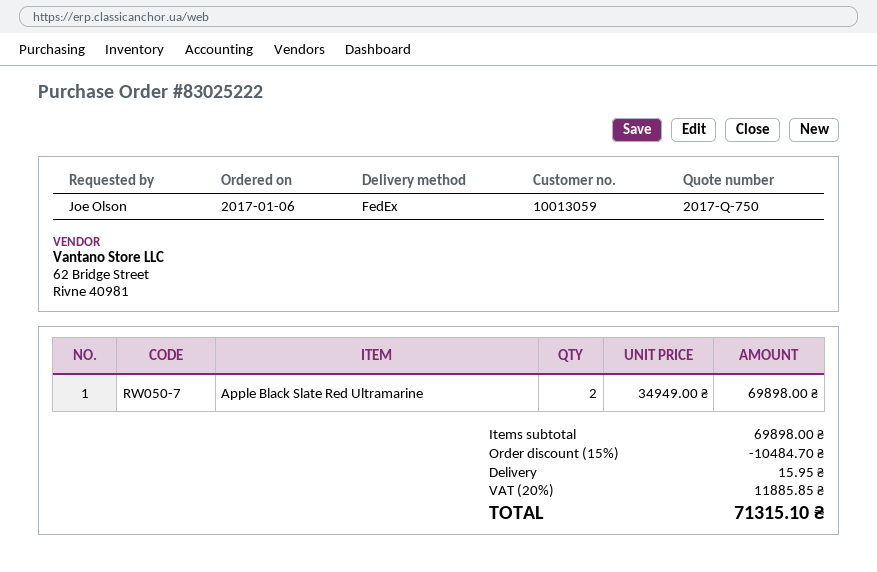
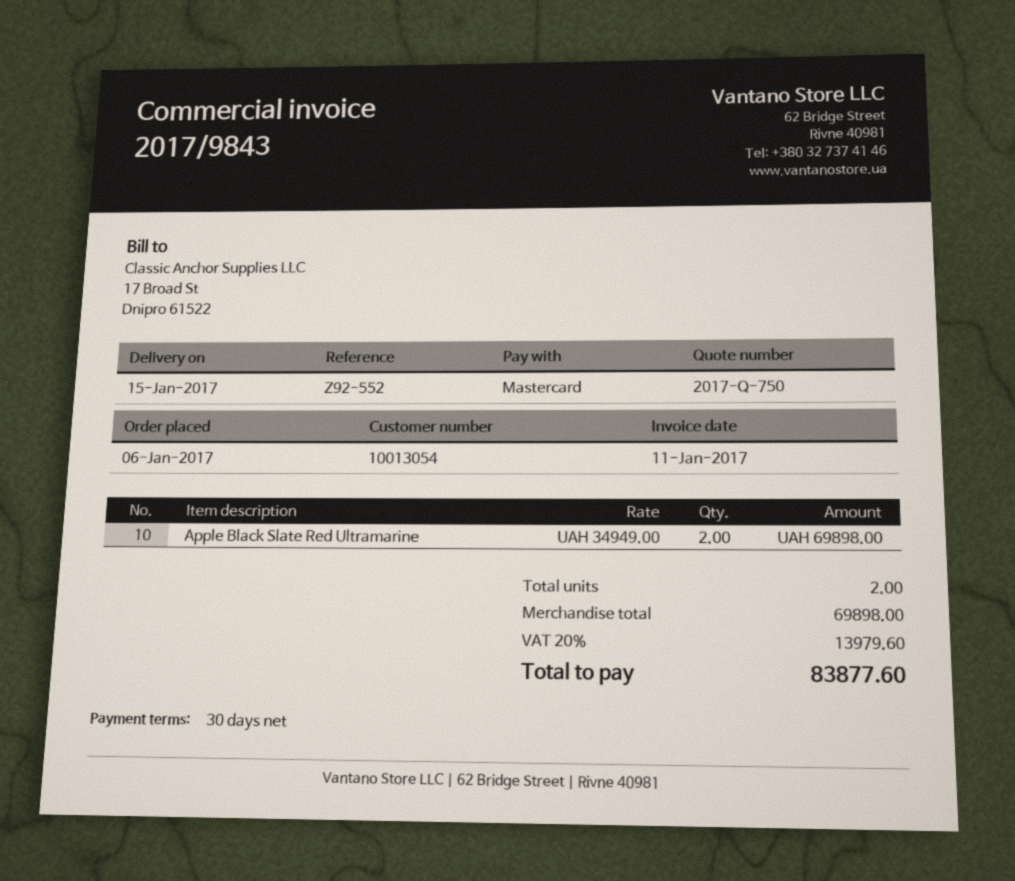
customer number: 10013059 -> 10013054
discount: 15% = 10484.70 -> none
shipping: 15.95 -> none
tax: 20% = 11885.85 -> 20% = 13979.60
total: 71315.10 -> 83877.60

